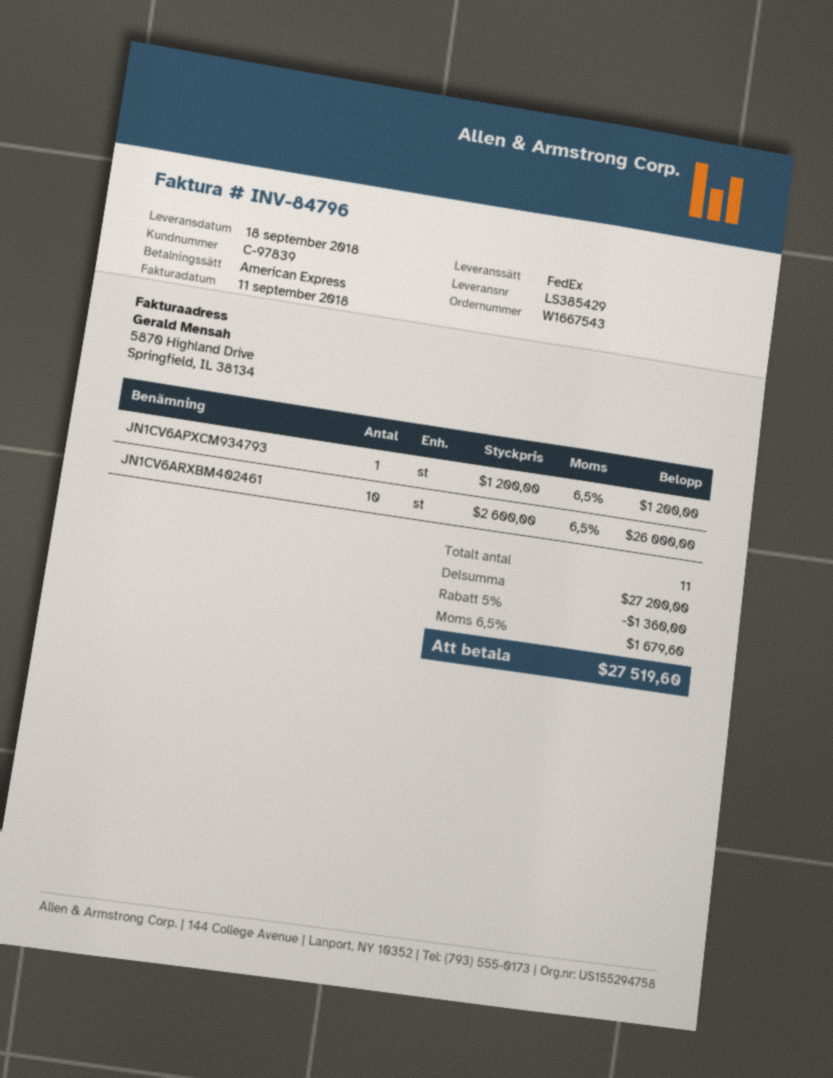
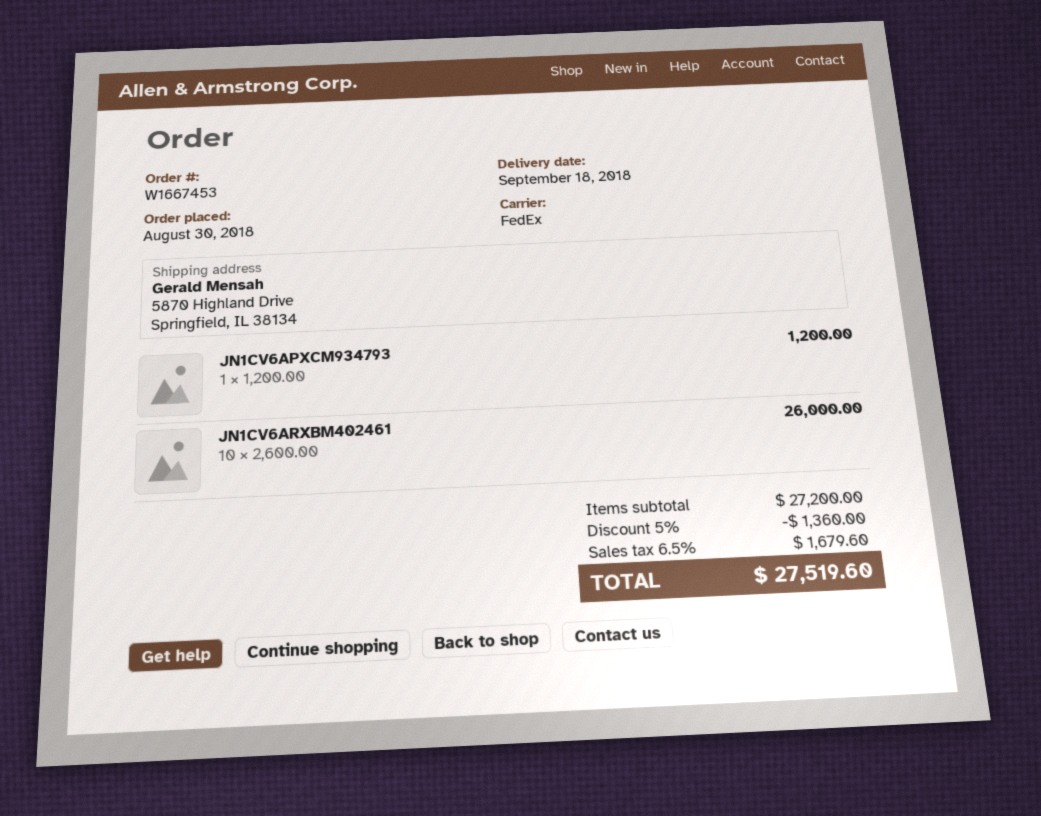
order number: W1667543 -> W1667453

